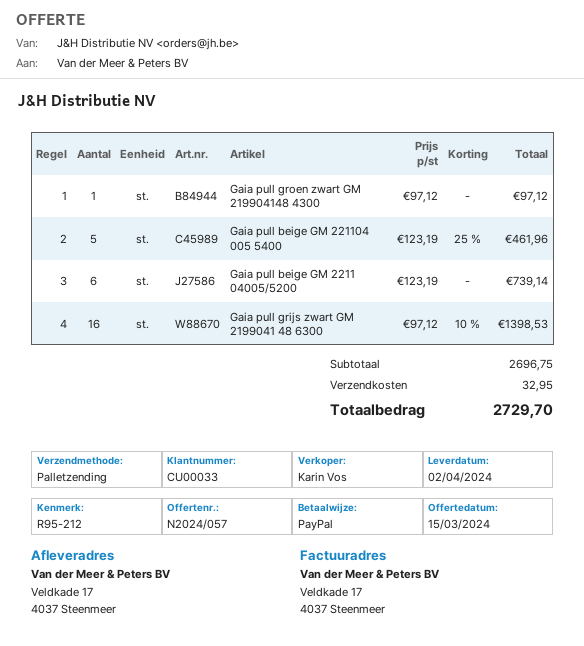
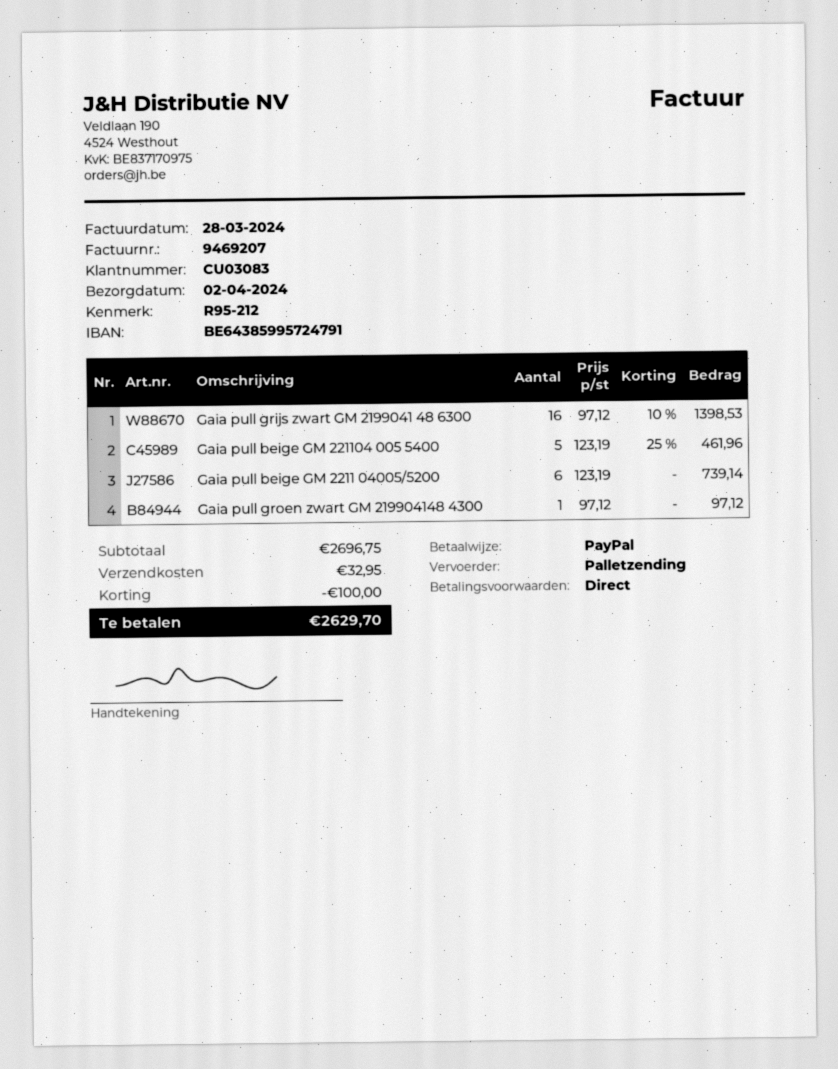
customer number: CU00033 -> CU03083
discount: none -> 100.00
total: 2729.70 -> 2629.70

